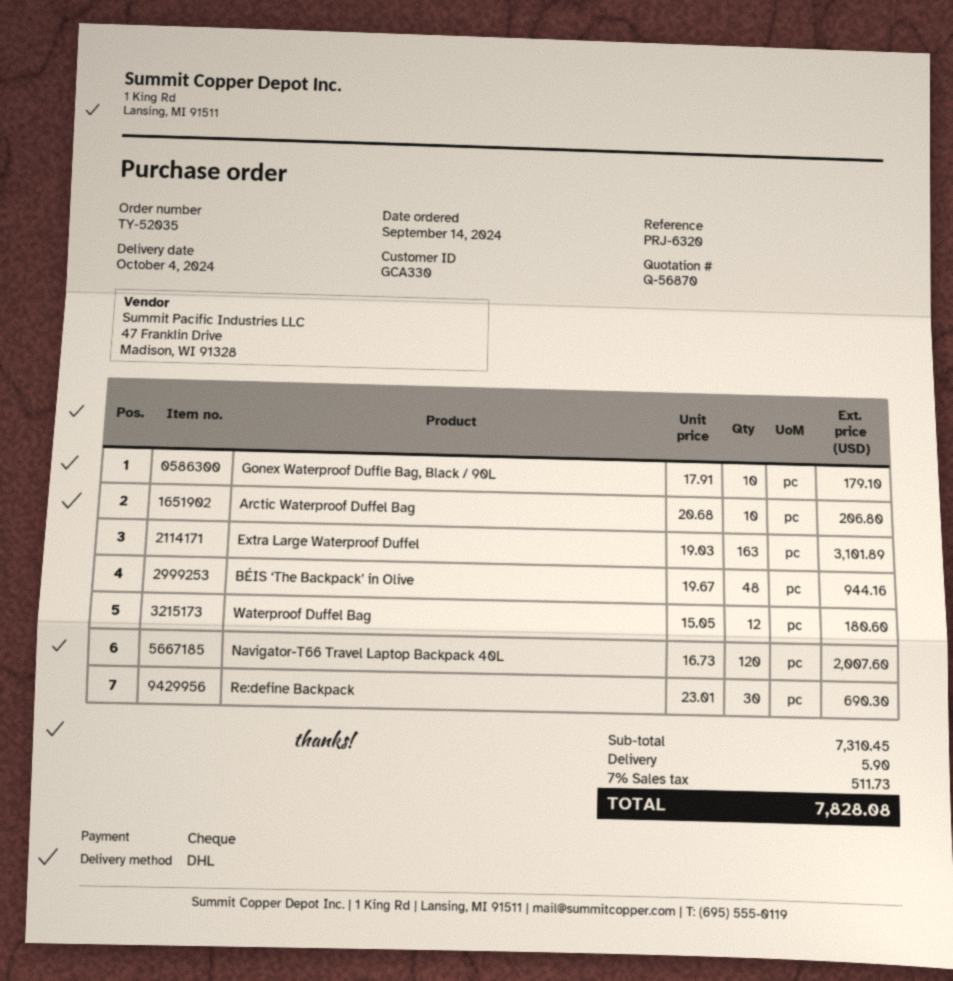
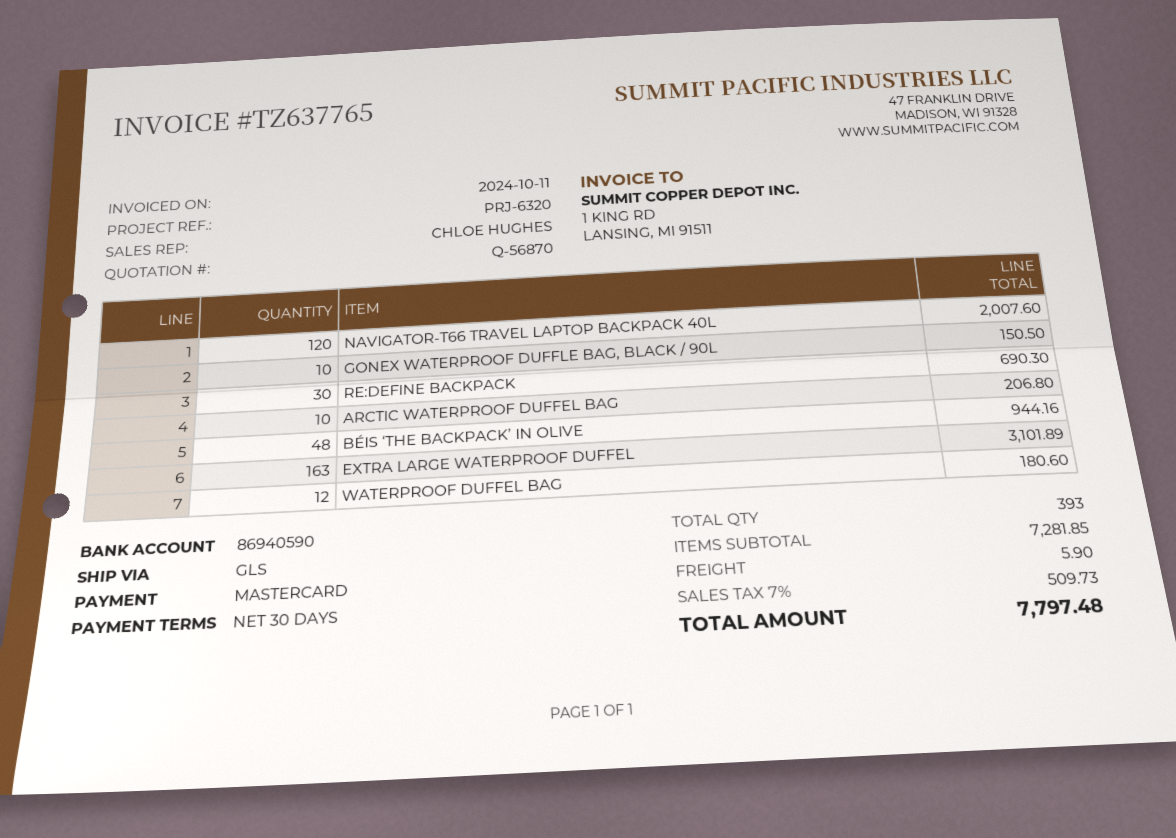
payment method: cheque -> Mastercard
shipping method: DHL -> GLS
Gonex Waterproof Duffle Bag, Black / 90L: 10 for 179.10 -> 10 for 150.50
subtotal: 7310.45 -> 7281.85
tax: 7% = 511.73 -> 7% = 509.73
total: 7828.08 -> 7797.48

